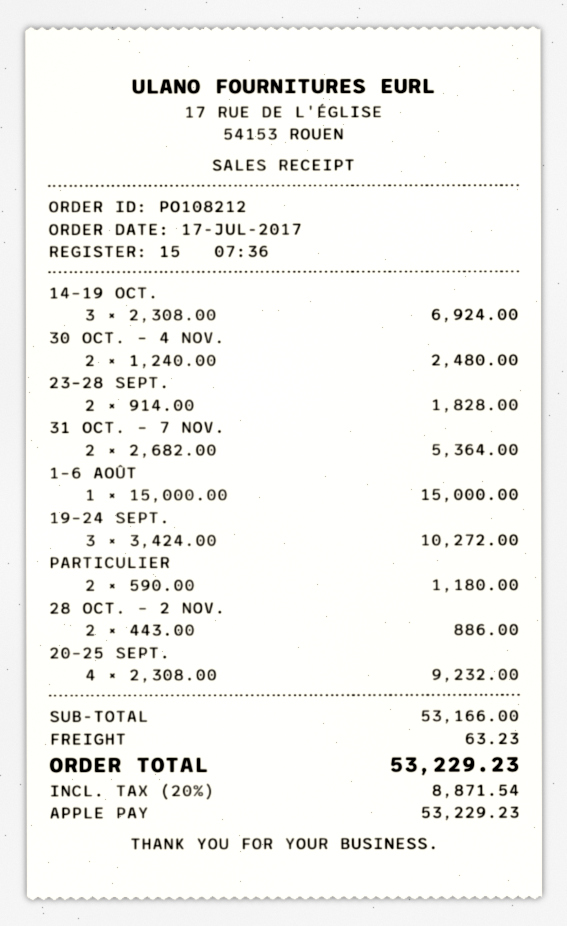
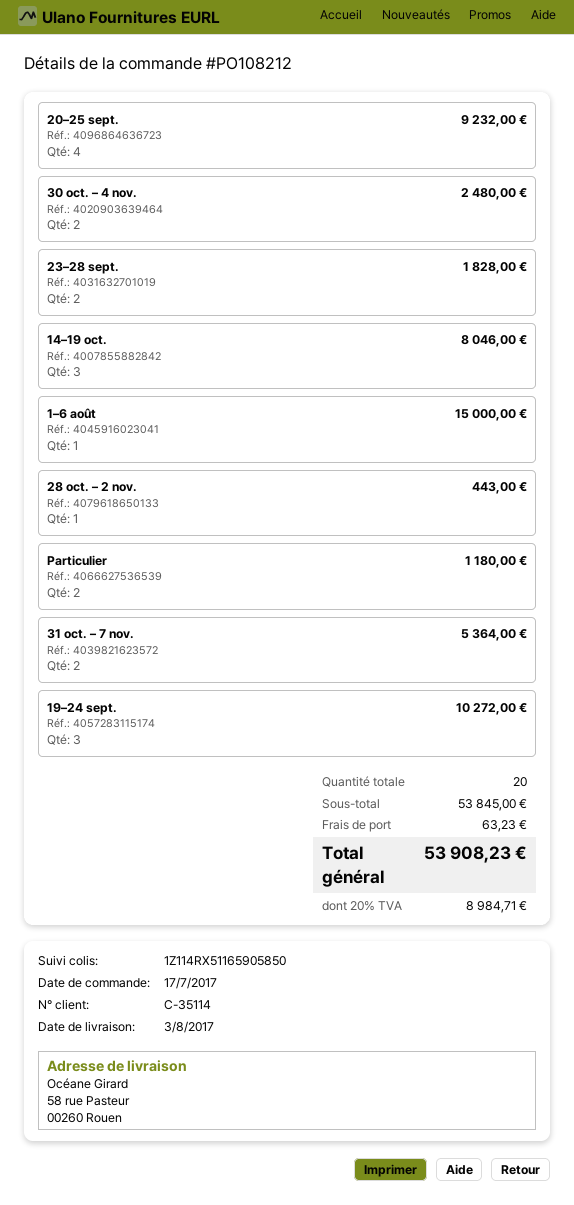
14–19 OCT.: 3 for 6924.00 -> 3 for 8046.00
28 OCT. – 2 NOV.: 2 for 886.00 -> 1 for 443.00
subtotal: 53166.00 -> 53845.00
tax: 20% = 8871.54 -> 20% = 8984.71
total: 53229.23 -> 53908.23

